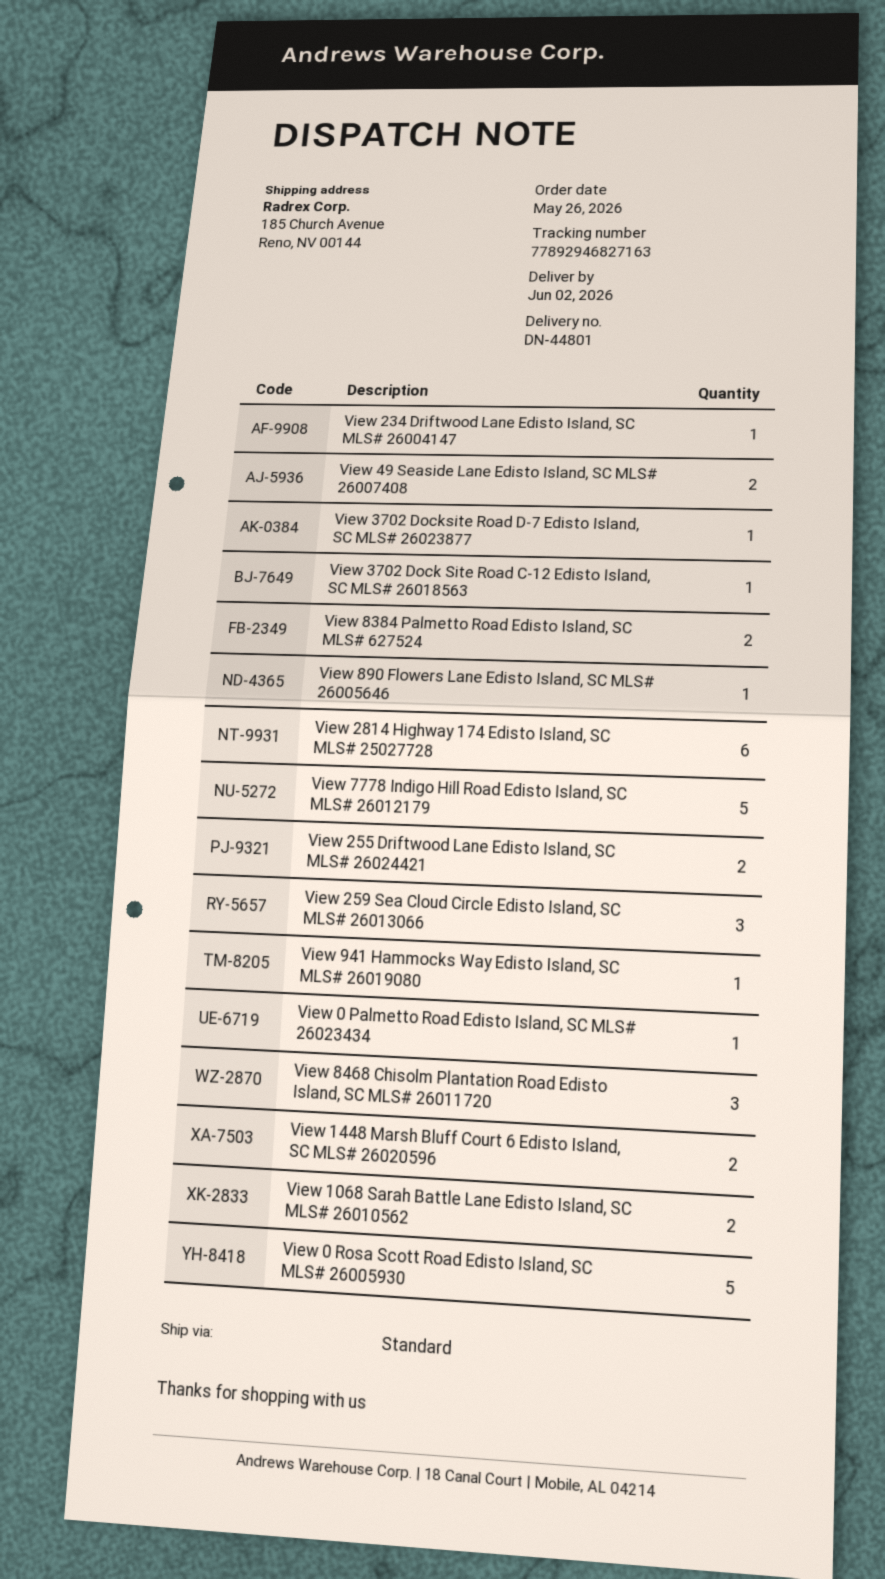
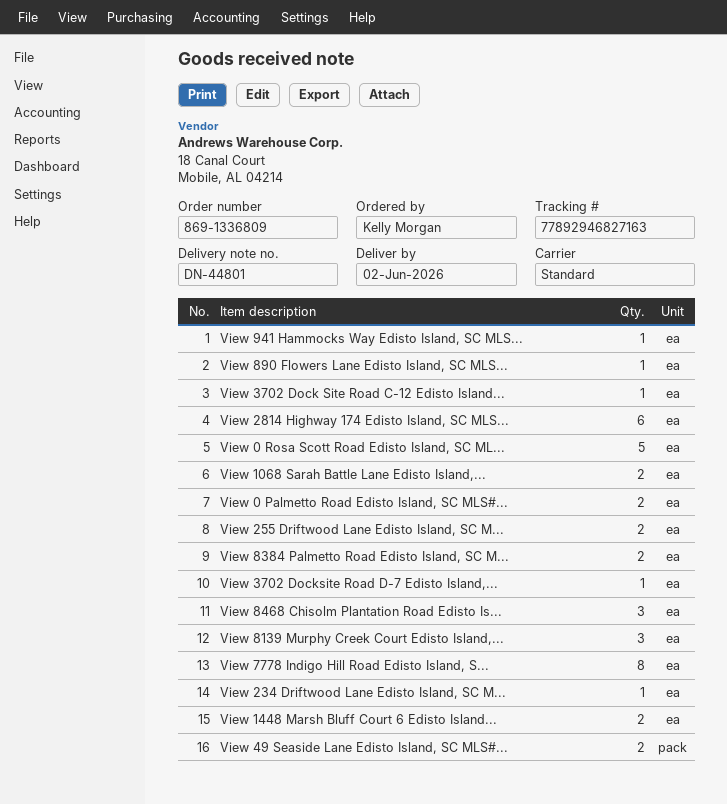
View 7778 Indigo Hill Road Edisto Island, SC MLS# 26012179: 5 -> 8
View 259 Sea Cloud Circle Edisto Island, SC MLS# 26013066: 3 -> none
View 0 Palmetto Road Edisto Island, SC MLS# 26023434: 1 -> 2
View 8139 Murphy Creek Court Edisto Island,...: none -> 3

